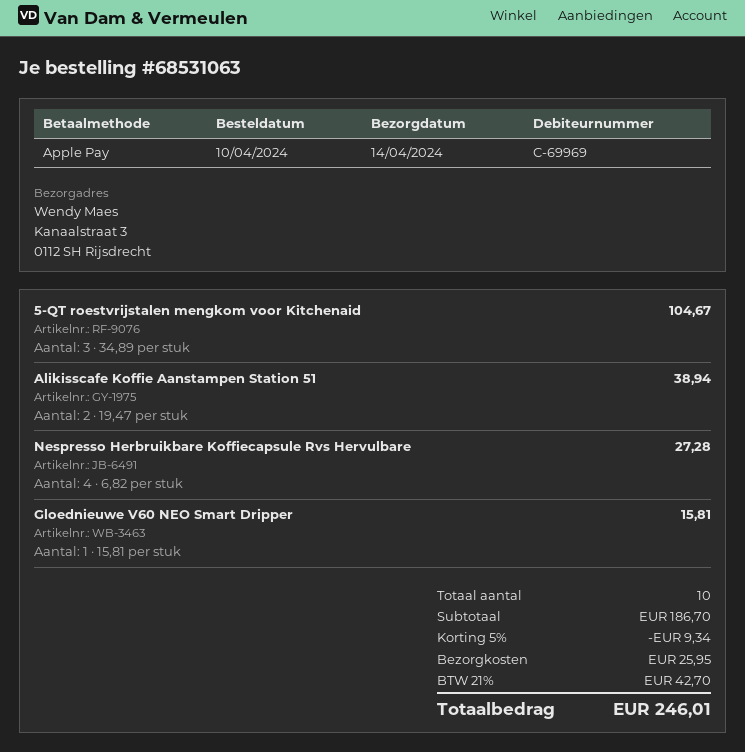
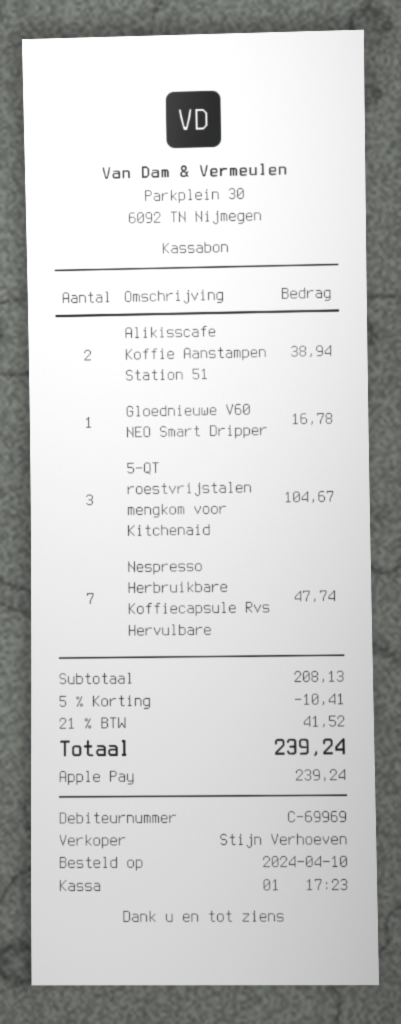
Nespresso Herbruikbare Koffiecapsule Rvs Hervulbare: 4 for 27.28 -> 7 for 47.74
Gloednieuwe V60 NEO Smart Dripper: 1 for 15.81 -> 1 for 16.78
subtotal: 186.70 -> 208.13
discount: 5% = 9.34 -> 5% = 10.41
shipping: 25.95 -> none
tax: 21% = 42.70 -> 21% = 41.52
total: 246.01 -> 239.24

